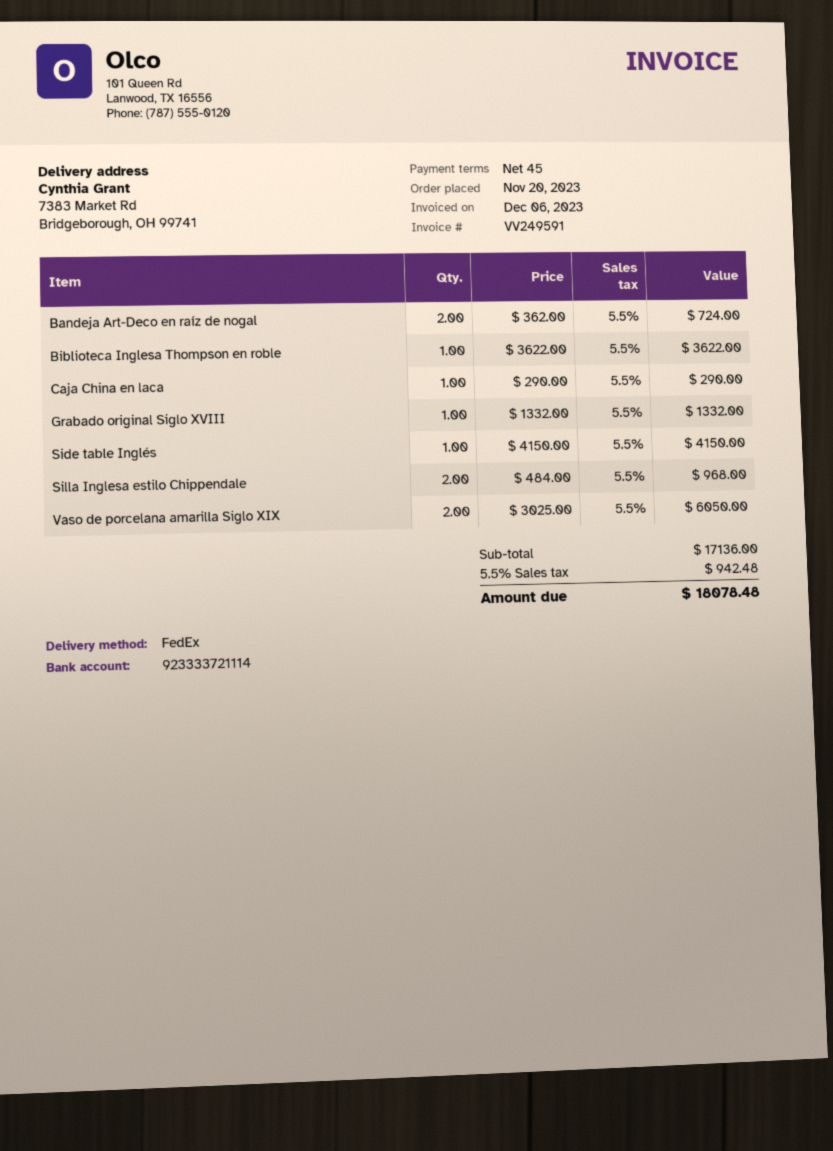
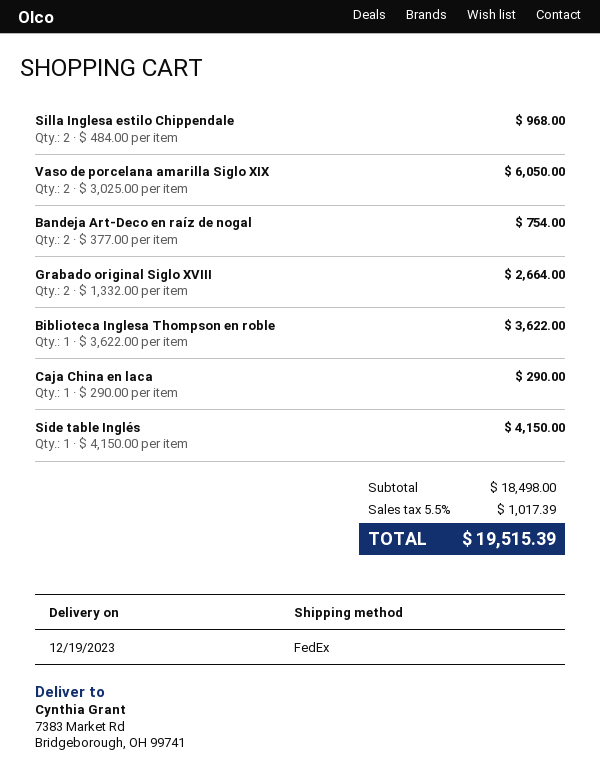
Bandeja Art-Deco en raíz de nogal: 2 x 362.00 = 724.00 -> 2 x 377.00 = 754.00
Grabado original Siglo XVIII: 1 x 1332.00 = 1332.00 -> 2 x 1332.00 = 2664.00
subtotal: 17136.00 -> 18498.00
tax: 5.5% = 942.48 -> 5.5% = 1017.39
total: 18078.48 -> 19515.39

